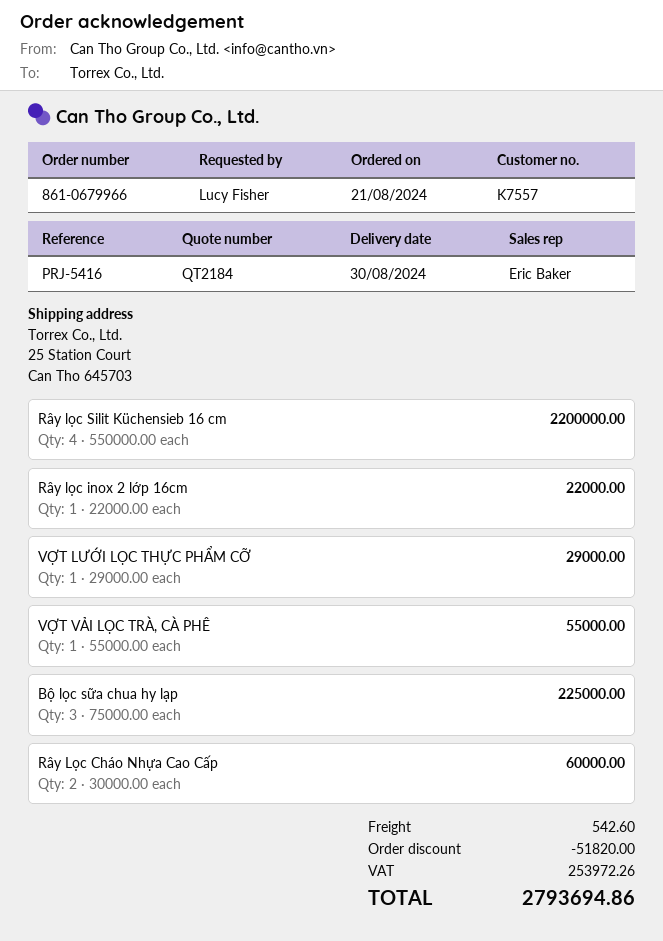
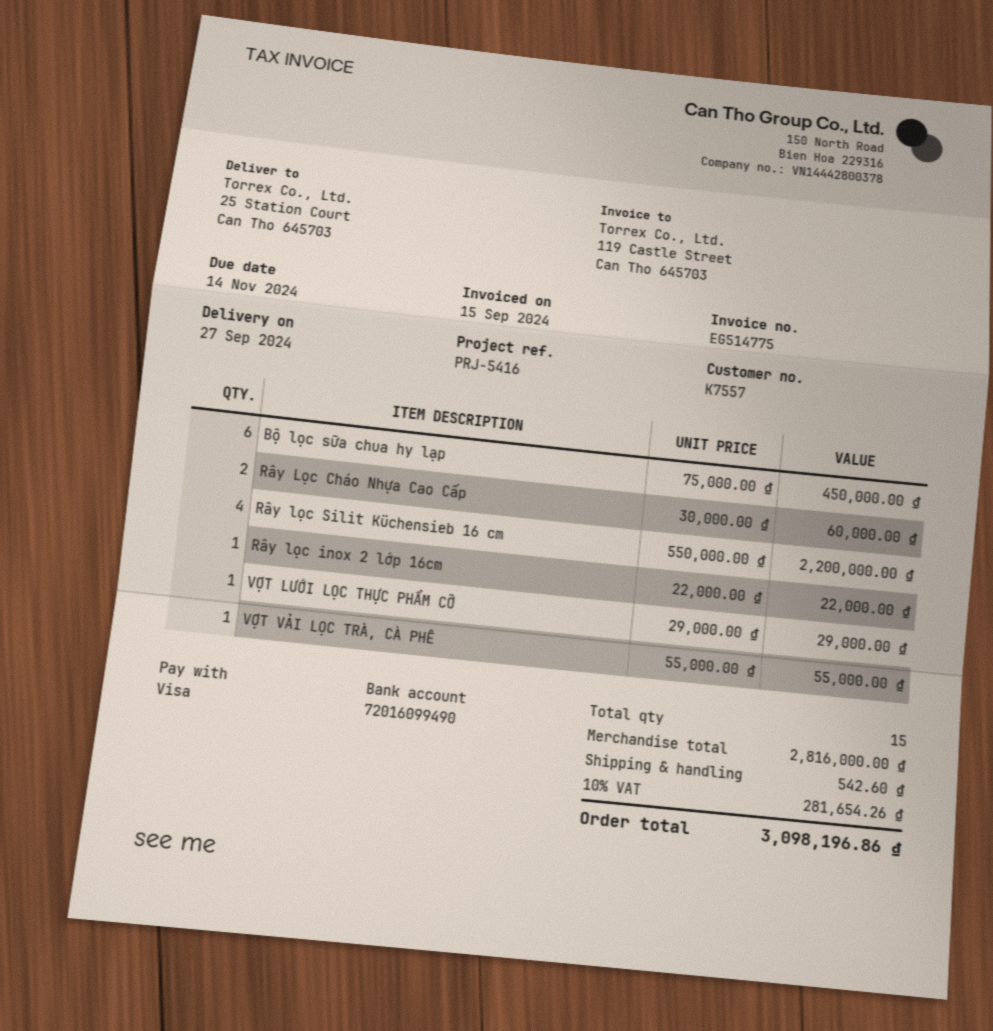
delivery date: 2024-08-30 -> 2024-09-27
Bộ lọc sữa chua hy lạp: 3 x 75000.00 = 225000.00 -> 6 x 75000.00 = 450000.00
discount: 51820.00 -> none
tax: 253972.26 -> 281654.26
total: 2793694.86 -> 3098196.86

